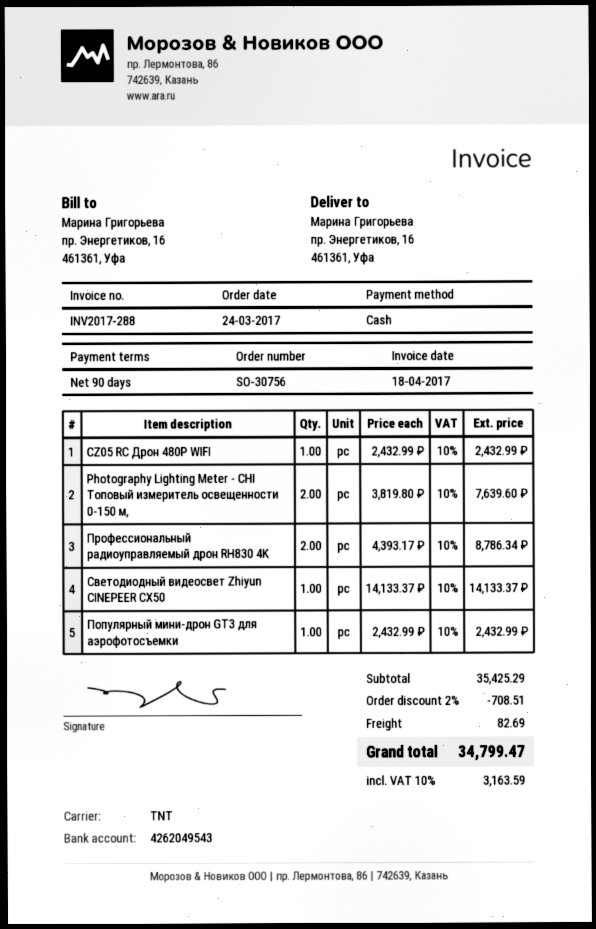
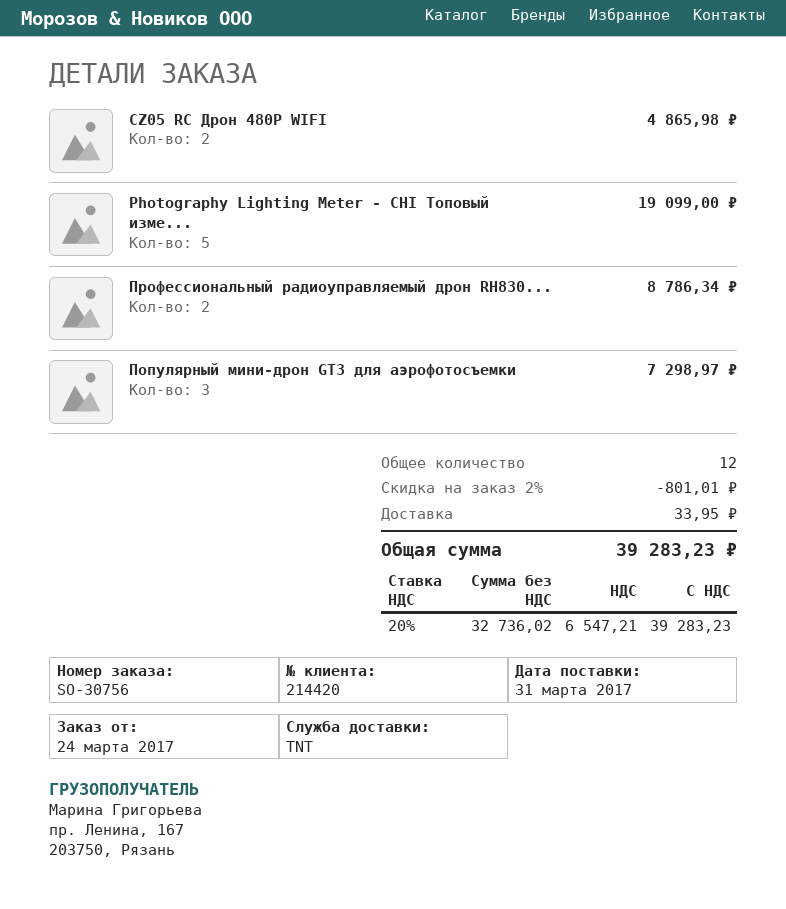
ship to: пр. Энергетиков, 16, 461361, Уфа -> пр. Ленина, 167, 203750, Рязань
CZ05 RC Дрон 480P WIFI: 1 for 2432.99 -> 2 for 4865.98
Photography Lighting Meter - CHI Топовый измеритель освещенности 0-150 м,: 2 for 7639.60 -> 5 for 19099.00
Светодиодный видеосвет Zhiyun CINEPEER CX50: 1 for 14133.37 -> none
Популярный мини-дрон GT3 для аэрофотосъемки: 1 for 2432.99 -> 3 for 7298.97
discount: 2% = 708.51 -> 2% = 801.01
shipping: 82.69 -> 33.95
tax: 10% = 3163.59 -> 20% = 6547.21
total: 34799.47 -> 39283.23

